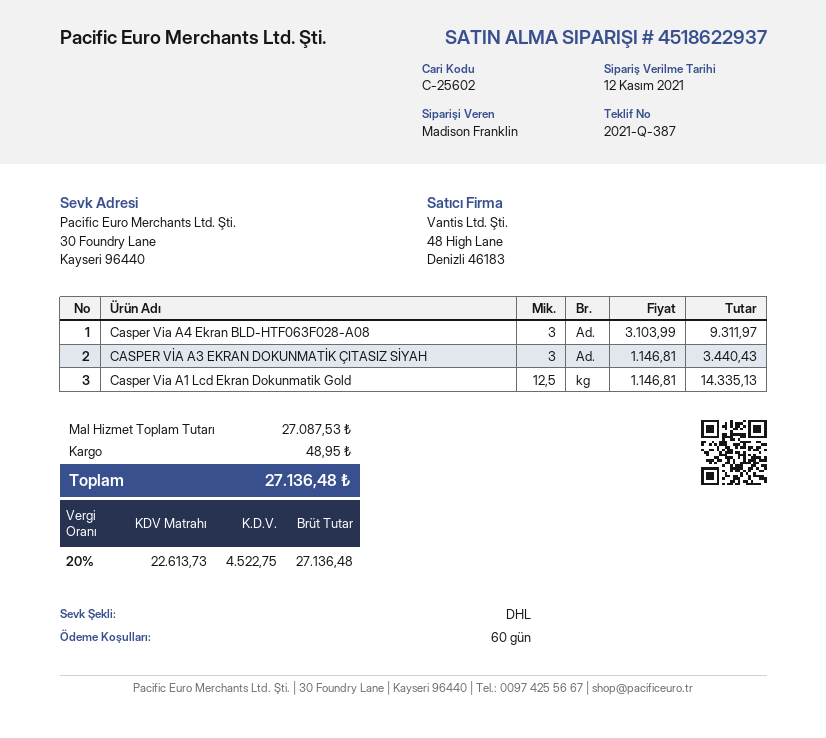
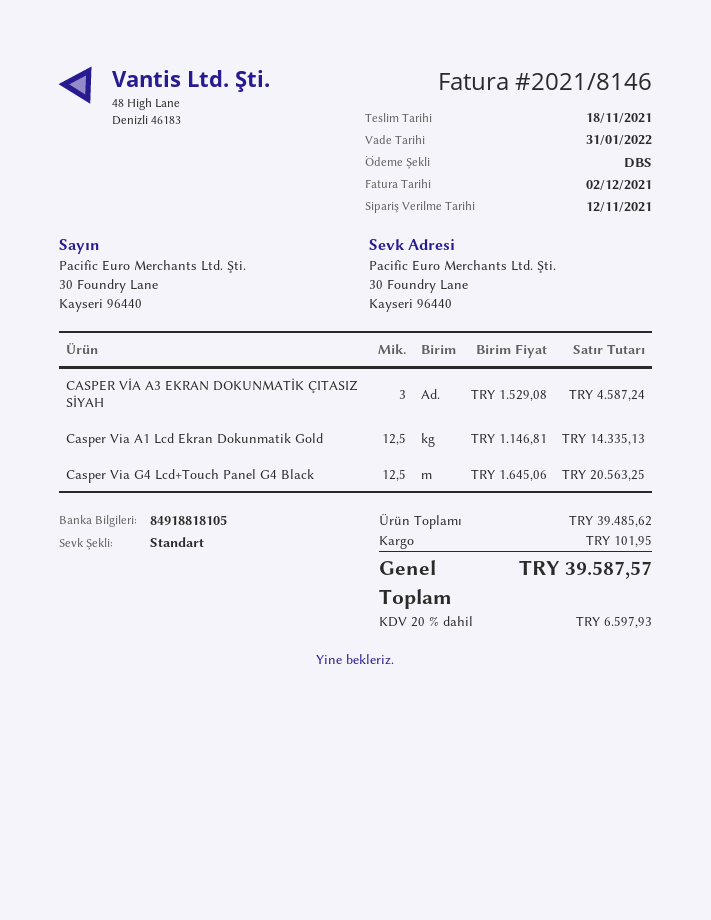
shipping method: DHL -> standard
Casper Via A4 Ekran BLD-HTF063F028-A08: 3 x 3103.99 = 9311.97 -> none
CASPER VİA A3 EKRAN DOKUNMATİK ÇITASIZ SİYAH: 3 x 1146.81 = 3440.43 -> 3 x 1529.08 = 4587.24
Casper Via G4 Lcd+Touch Panel G4 Black: none -> 12.5 x 1645.06 = 20563.25
subtotal: 27087.53 -> 39485.62
shipping: 48.95 -> 101.95
tax: 20% = 4522.75 -> 20% = 6597.93
total: 27136.48 -> 39587.57

